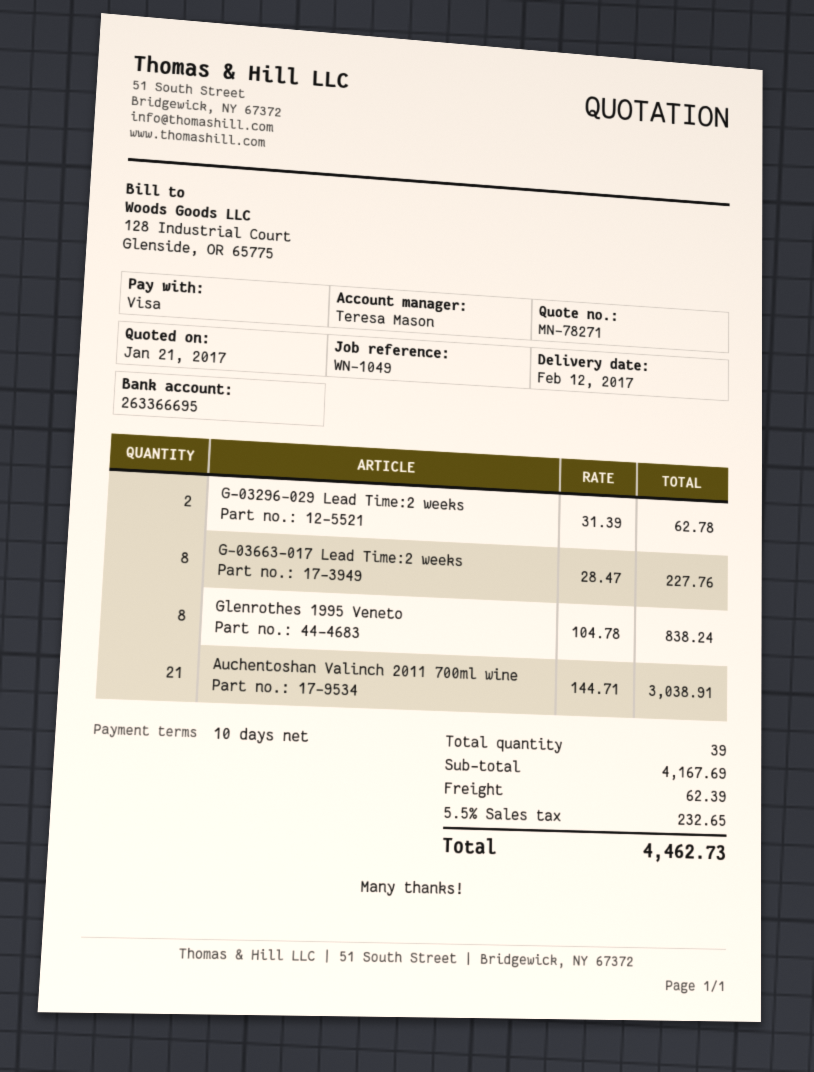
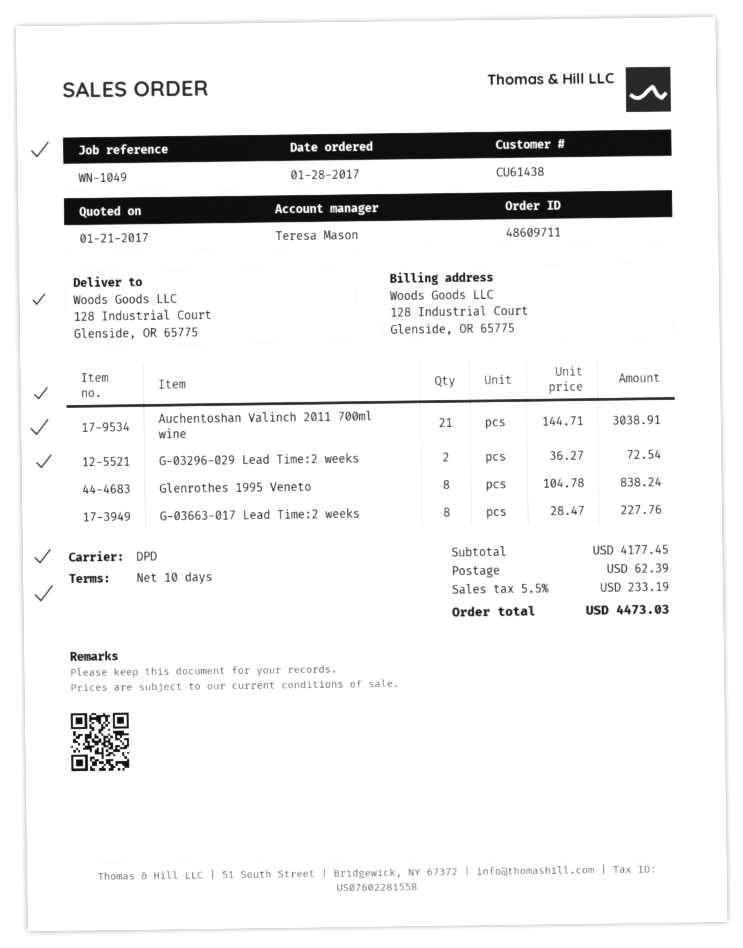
G-03296-029 Lead Time:2 weeks: 2 x 31.39 = 62.78 -> 2 x 36.27 = 72.54
subtotal: 4167.69 -> 4177.45
tax: 5.5% = 232.65 -> 5.5% = 233.19
total: 4462.73 -> 4473.03

